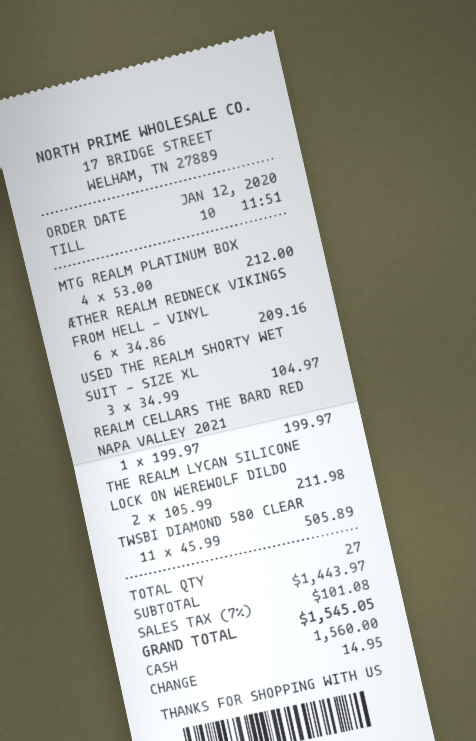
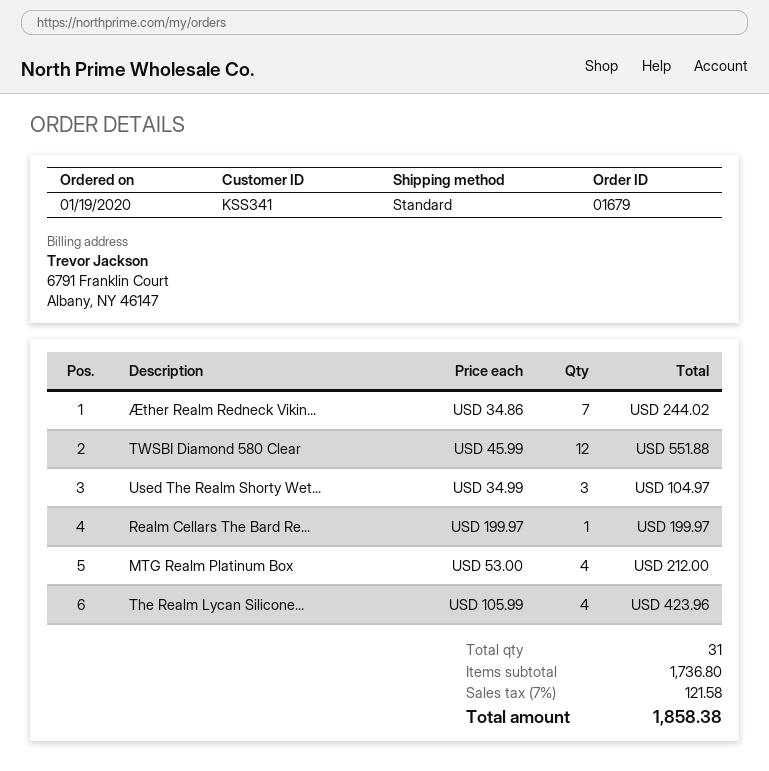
order date: 2020-01-12 -> 2020-01-19
ÆTHER REALM REDNECK VIKINGS FROM HELL - VINYL: 6 x 34.86 = 209.16 -> 7 x 34.86 = 244.02
THE REALM LYCAN SILICONE LOCK ON WEREWOLF DILDO: 2 x 105.99 = 211.98 -> 4 x 105.99 = 423.96
TWSBI DIAMOND 580 CLEAR: 11 x 45.99 = 505.89 -> 12 x 45.99 = 551.88
total quantity: 27 -> 31
subtotal: 1443.97 -> 1736.80
tax: 7% = 101.08 -> 7% = 121.58
total: 1545.05 -> 1858.38

